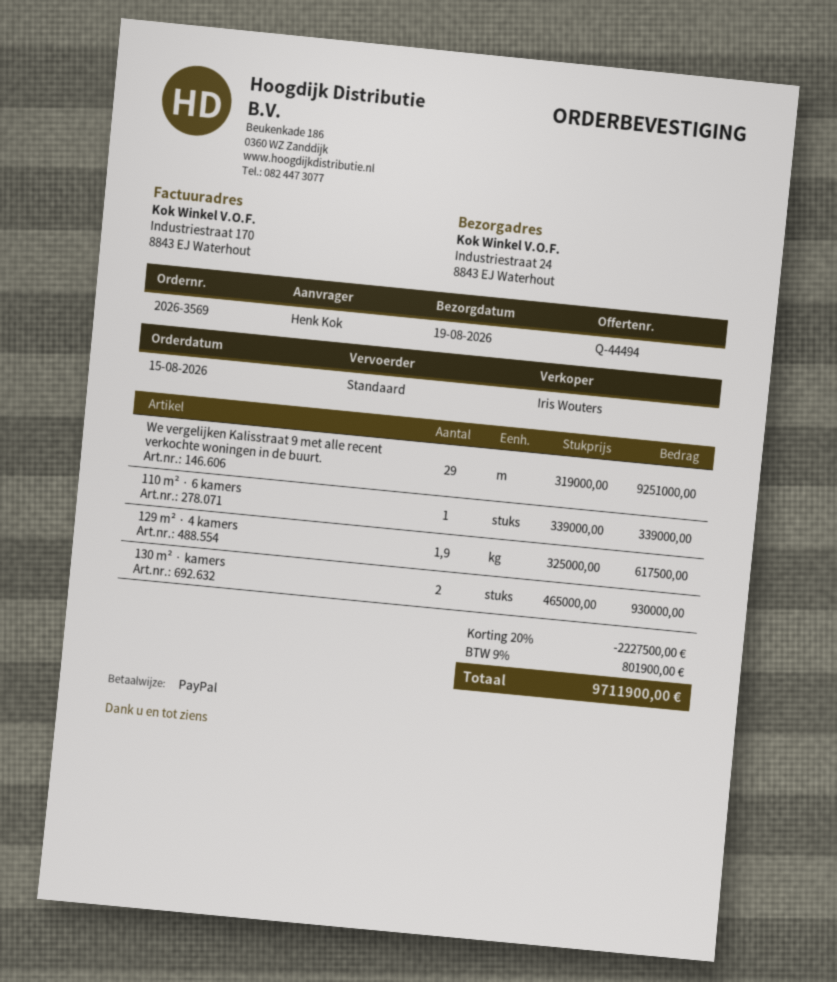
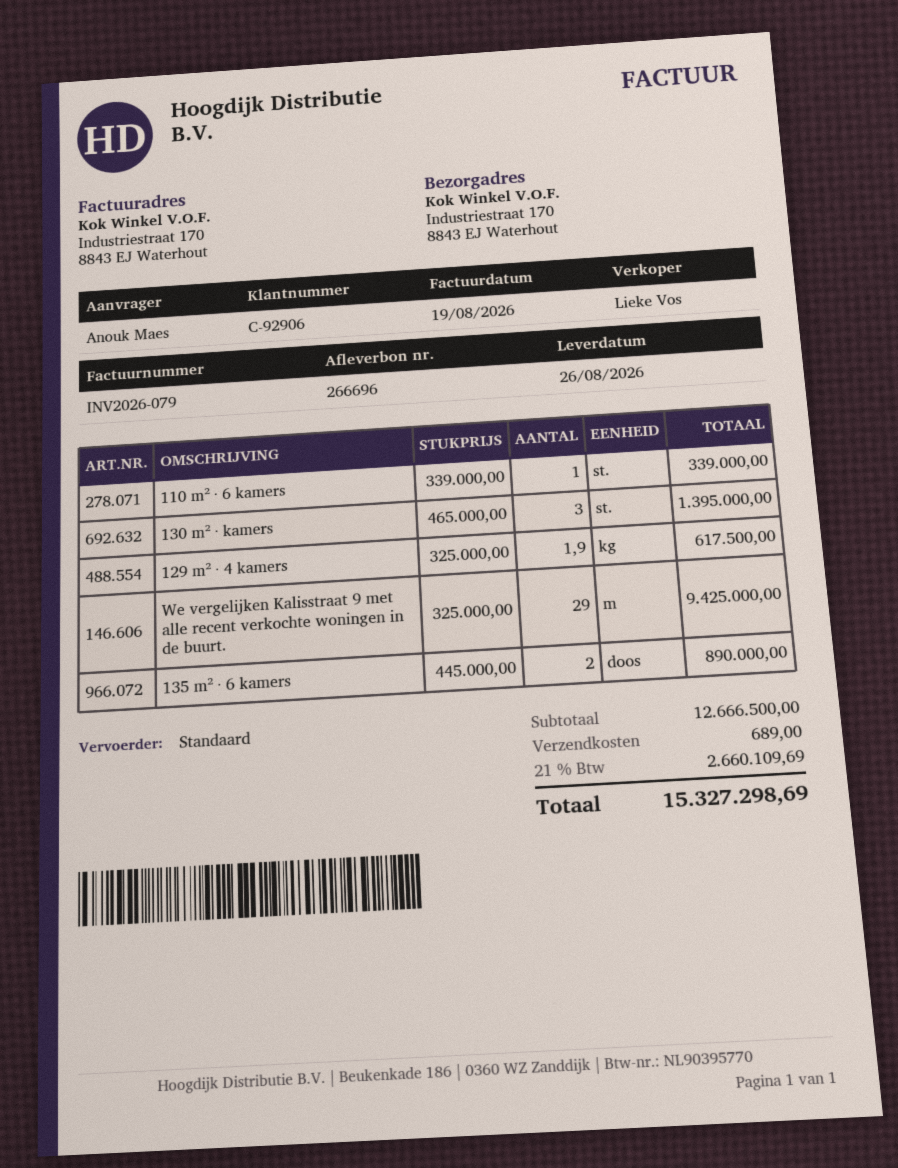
delivery date: 2026-08-19 -> 2026-08-26
ordered by: Henk Kok -> Anouk Maes
sales rep: Iris Wouters -> Lieke Vos
ship to: Industriestraat 24, 8843 EJ Waterhout -> Industriestraat 170, 8843 EJ Waterhout
We vergelijken Kalisstraat 9 met alle recent verkochte woningen in de buurt.: 29 x 319000.00 = 9251000.00 -> 29 x 325000.00 = 9425000.00
130 m² · kamers: 2 x 465000.00 = 930000.00 -> 3 x 465000.00 = 1395000.00
135 m² · 6 kamers: none -> 2 x 445000.00 = 890000.00
discount: 20% = 2227500.00 -> none
shipping: none -> 689.00
tax: 9% = 801900.00 -> 21% = 2660109.69
total: 9711900.00 -> 15327298.69

